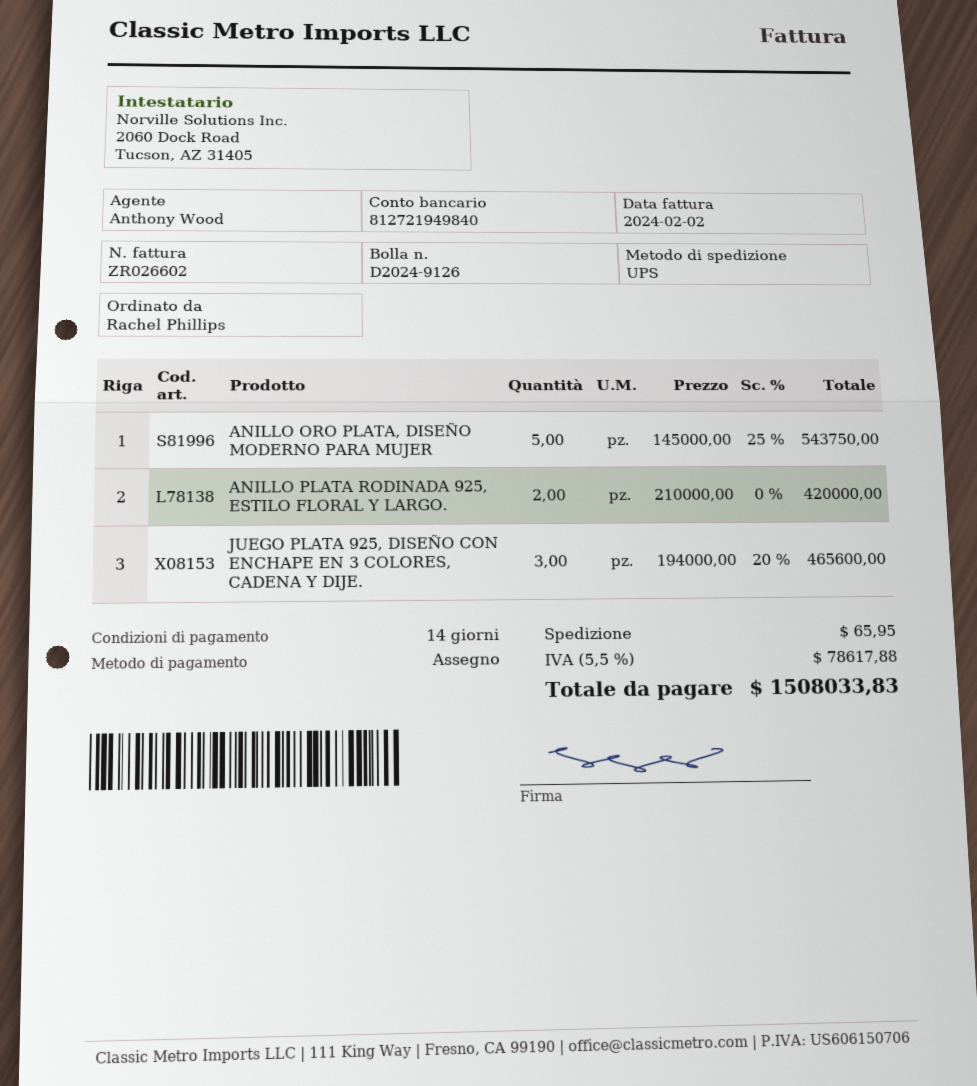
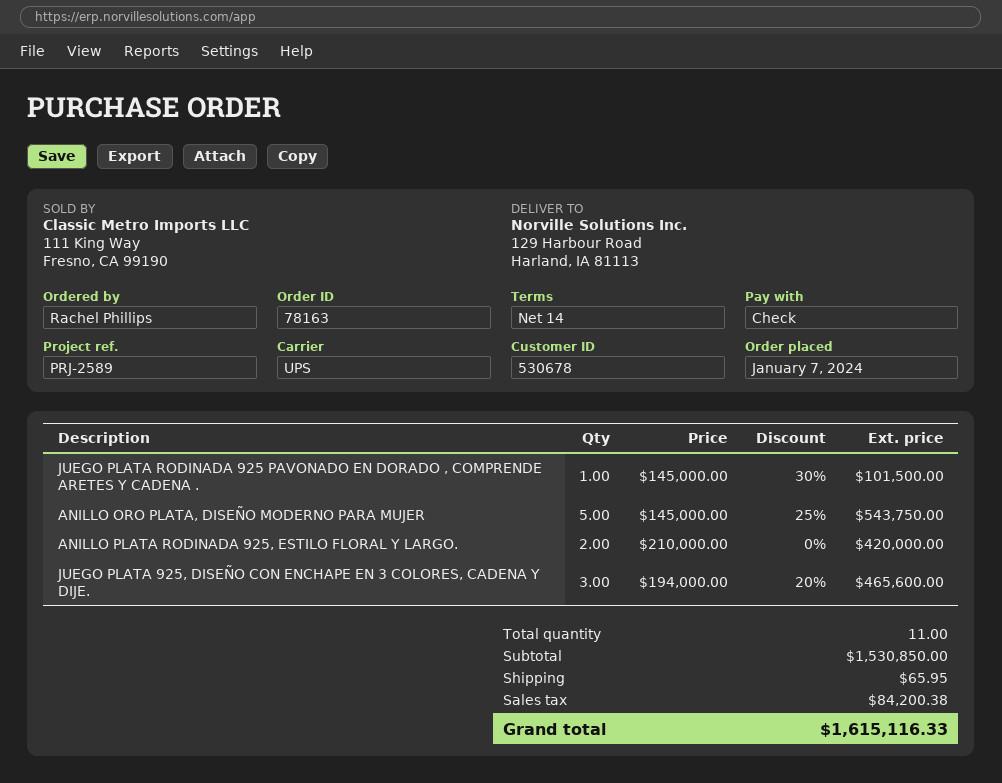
JUEGO PLATA RODINADA 925 PAVONADO EN DORADO , COMPRENDE ARETES Y CADENA .: none -> 1 x 145000.00 - 30% = 101500.00
tax: 78617.88 -> 84200.38
total: 1508033.83 -> 1615116.33

